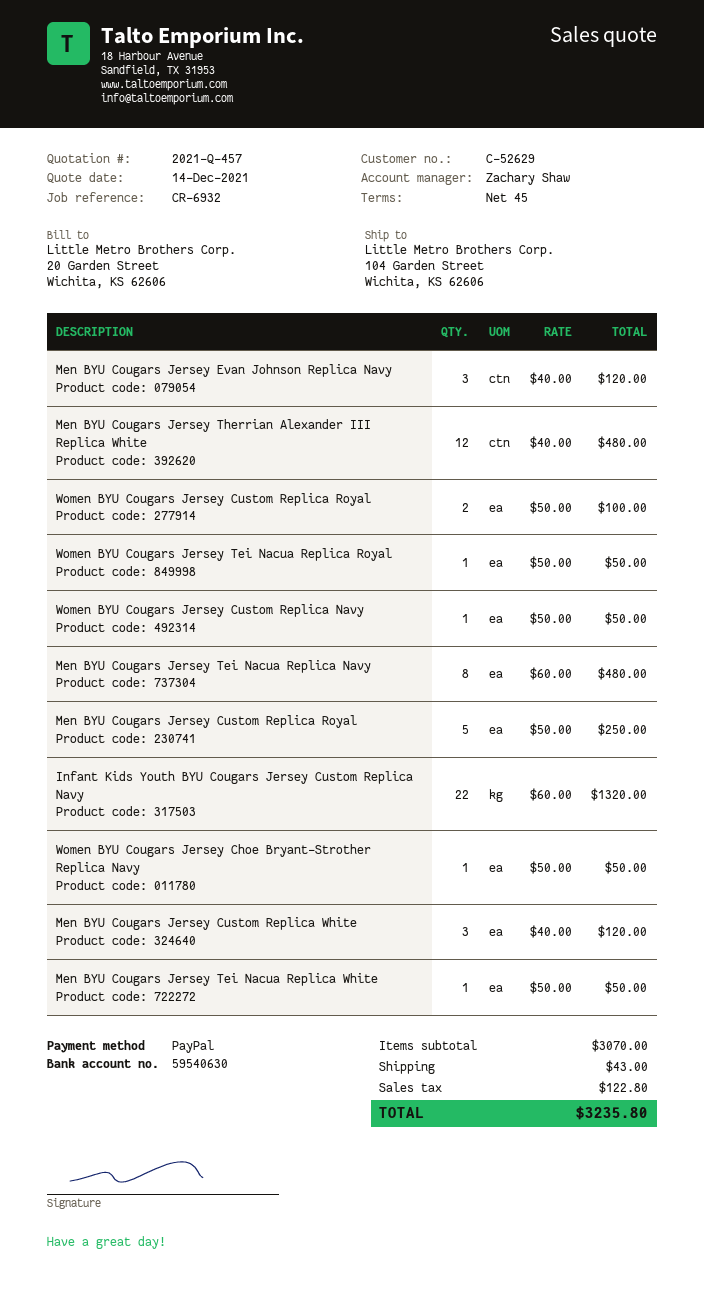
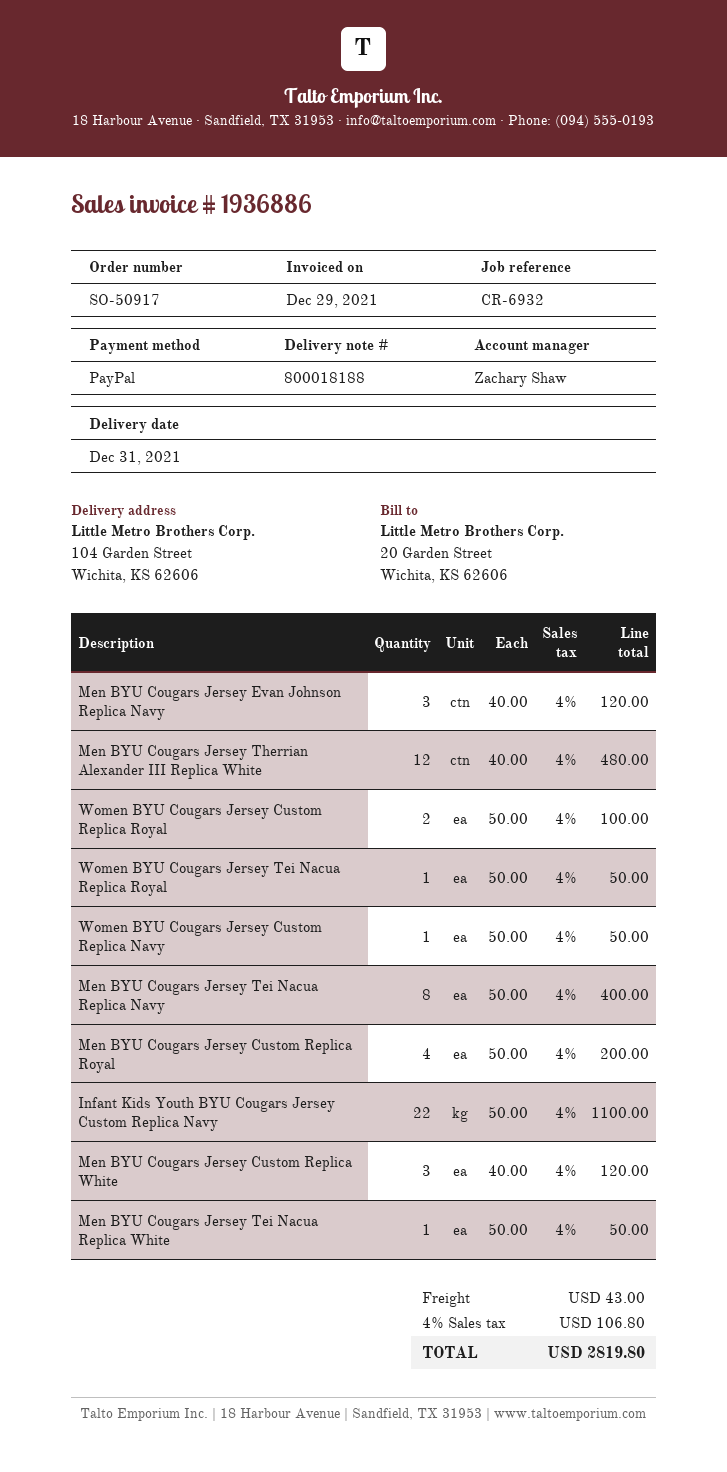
Men BYU Cougars Jersey Tei Nacua Replica Navy: 8 x 60.00 = 480.00 -> 8 x 50.00 = 400.00
Men BYU Cougars Jersey Custom Replica Royal: 5 x 50.00 = 250.00 -> 4 x 50.00 = 200.00
Infant Kids Youth BYU Cougars Jersey Custom Replica Navy: 22 x 60.00 = 1320.00 -> 22 x 50.00 = 1100.00
Women BYU Cougars Jersey Choe Bryant-Strother Replica Navy: 1 x 50.00 = 50.00 -> none
tax: 122.80 -> 106.80
total: 3235.80 -> 2819.80

